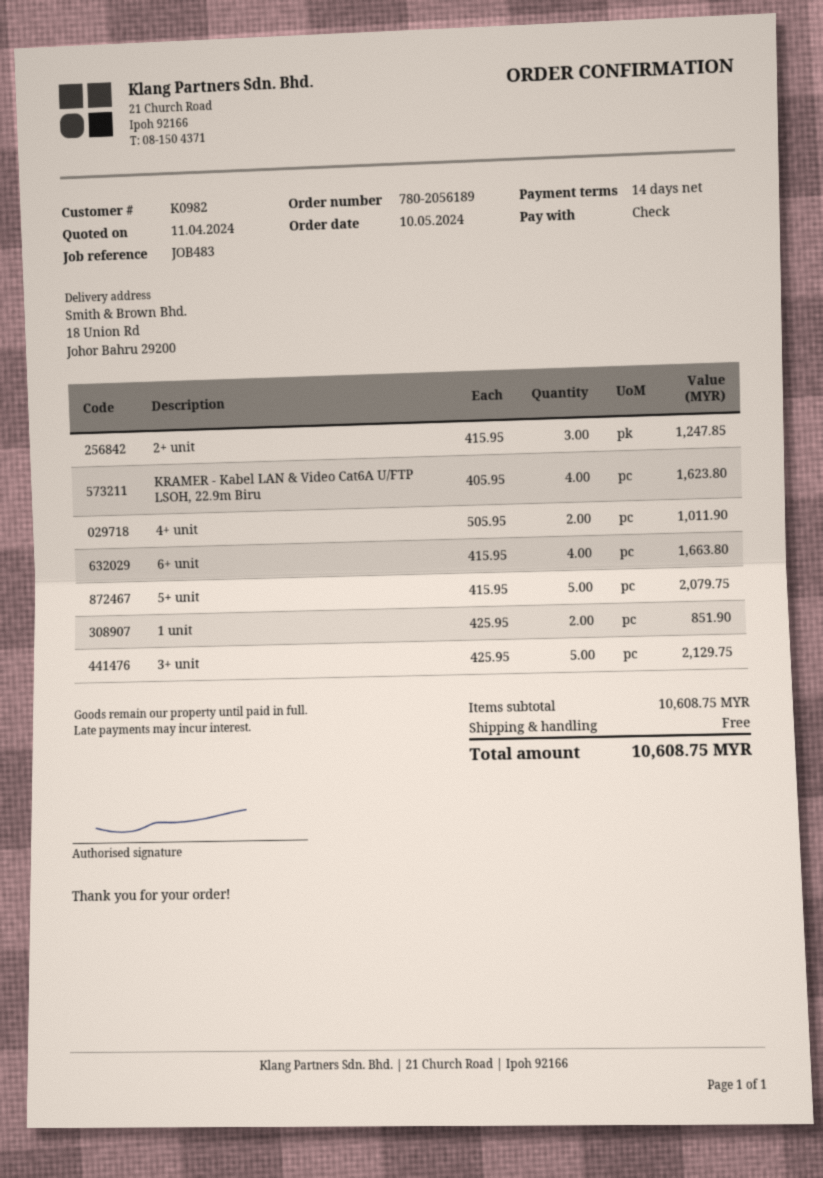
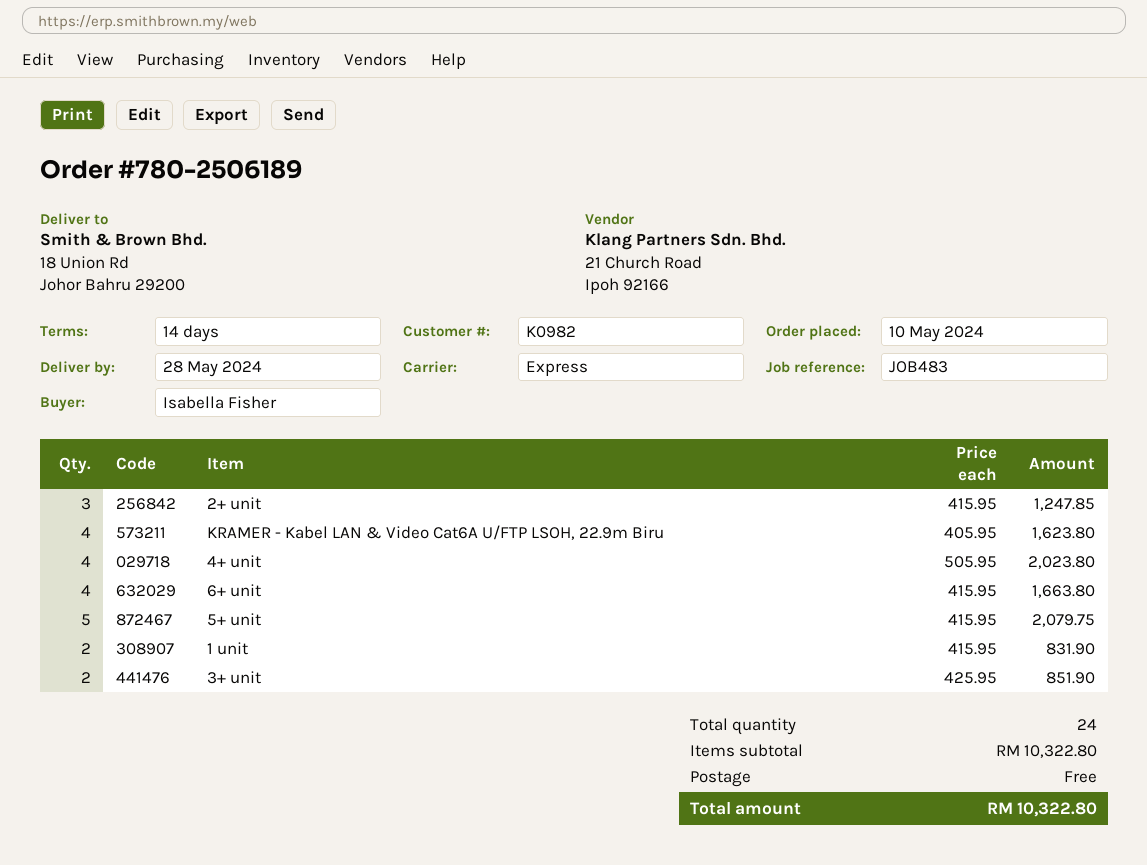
order number: 780-2056189 -> 780-2506189
4+ unit: 2 x 505.95 = 1011.90 -> 4 x 505.95 = 2023.80
1 unit: 2 x 425.95 = 851.90 -> 2 x 415.95 = 831.90
3+ unit: 5 x 425.95 = 2129.75 -> 2 x 425.95 = 851.90
subtotal: 10608.75 -> 10322.80
total: 10608.75 -> 10322.80

